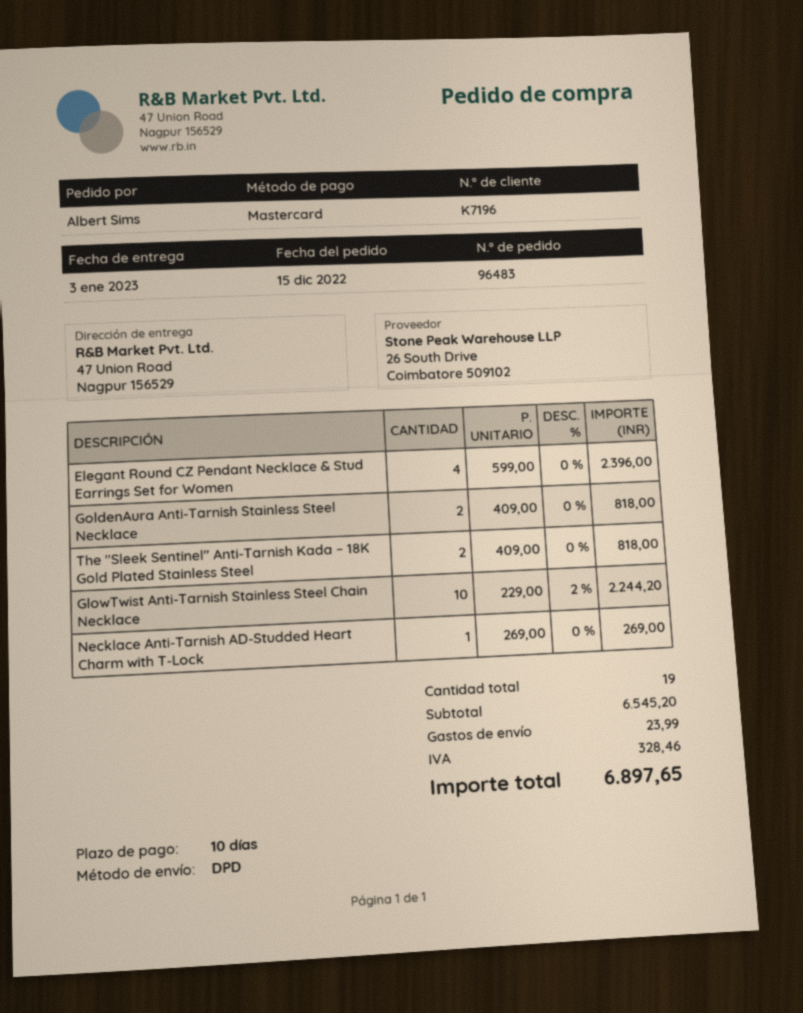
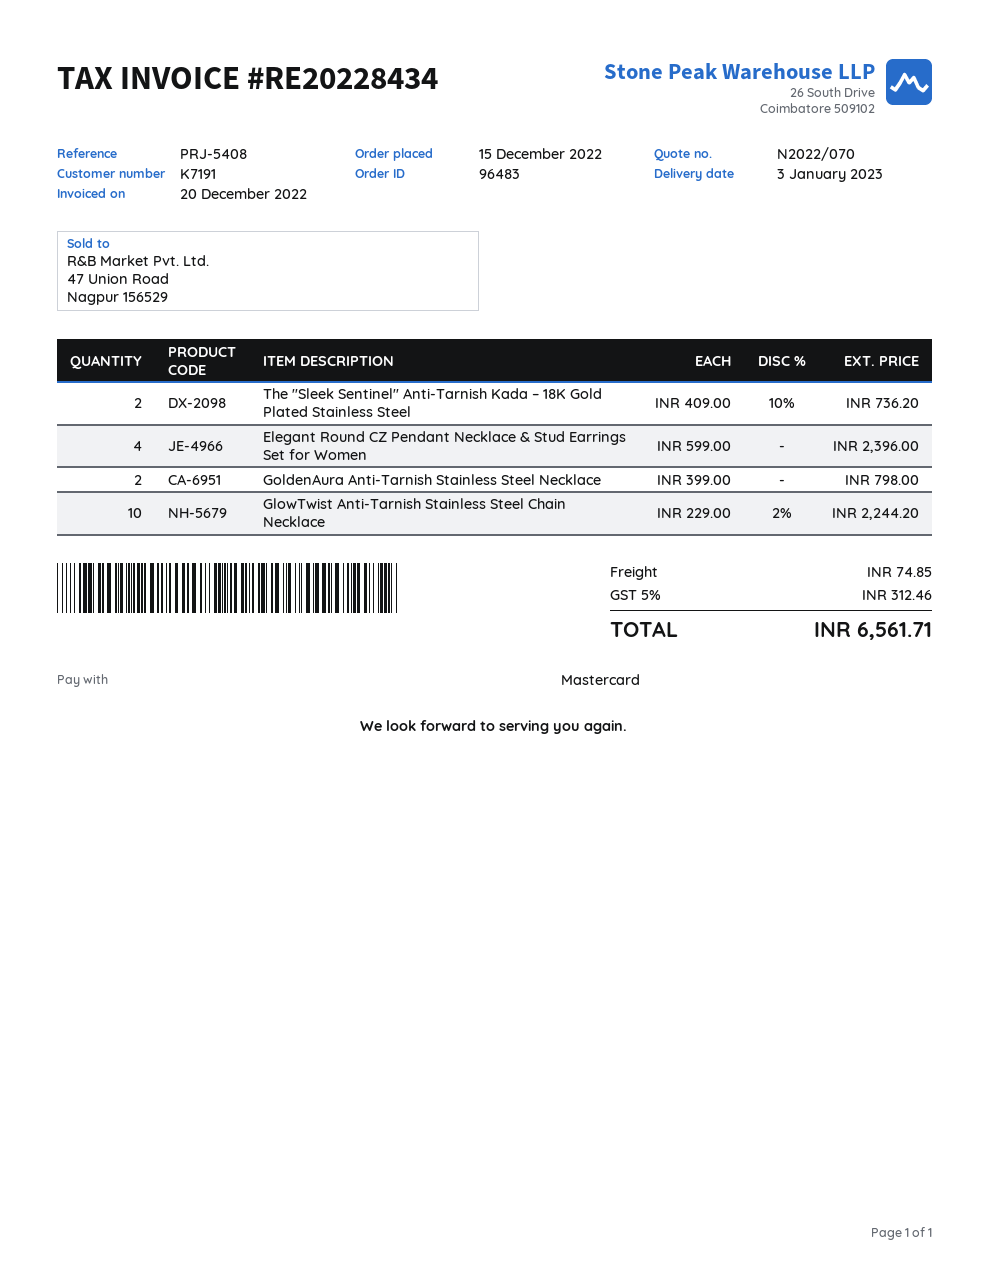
customer number: K7196 -> K7191
GoldenAura Anti-Tarnish Stainless Steel Necklace: 2 x 409.00 = 818.00 -> 2 x 399.00 = 798.00
The "Sleek Sentinel" Anti-Tarnish Kada – 18K Gold Plated Stainless Steel: 2 x 409.00 = 818.00 -> 2 x 409.00 - 10% = 736.20
Necklace Anti-Tarnish AD-Studded Heart Charm with T-Lock: 1 x 269.00 = 269.00 -> none
shipping: 23.99 -> 74.85
tax: 328.46 -> 312.46
total: 6897.65 -> 6561.71

